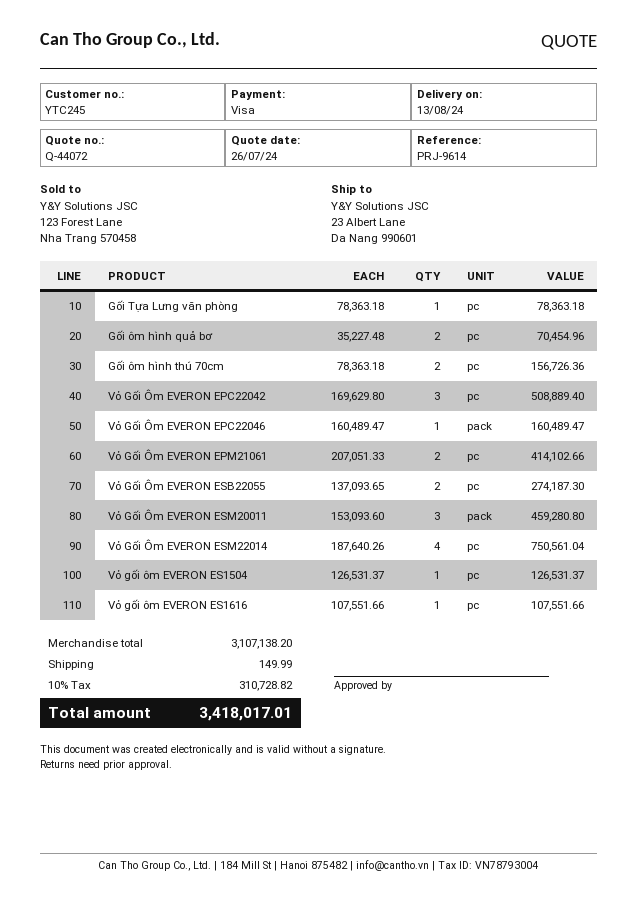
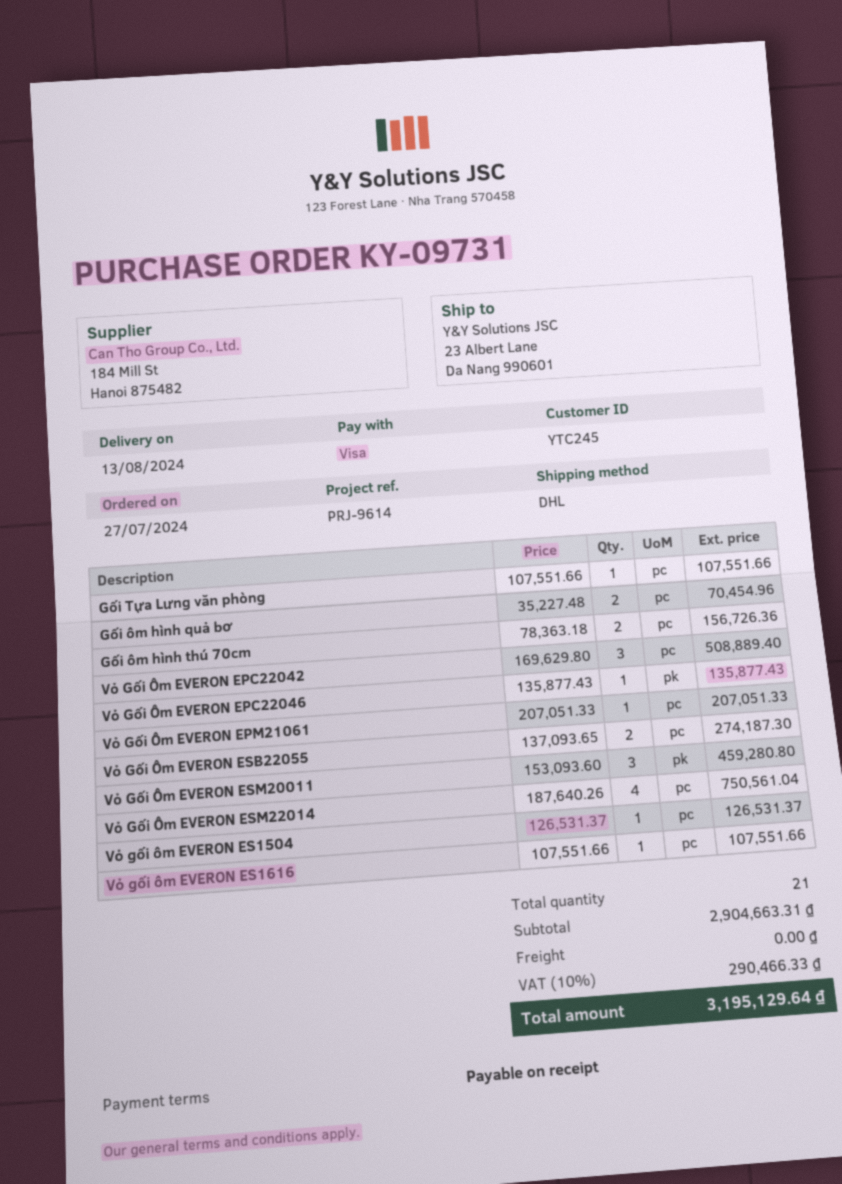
Gối Tựa Lưng văn phòng: 1 x 78363.18 = 78363.18 -> 1 x 107551.66 = 107551.66
Vỏ Gối Ôm EVERON EPC22046: 1 x 160489.47 = 160489.47 -> 1 x 135877.43 = 135877.43
Vỏ Gối Ôm EVERON EPM21061: 2 x 207051.33 = 414102.66 -> 1 x 207051.33 = 207051.33
subtotal: 3107138.20 -> 2904663.31
shipping: 149.99 -> 0.00
tax: 10% = 310728.82 -> 10% = 290466.33
total: 3418017.01 -> 3195129.64

